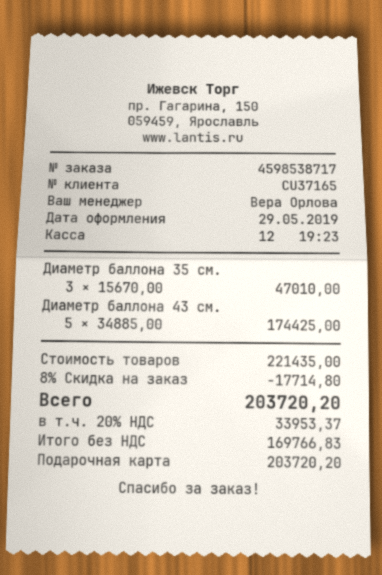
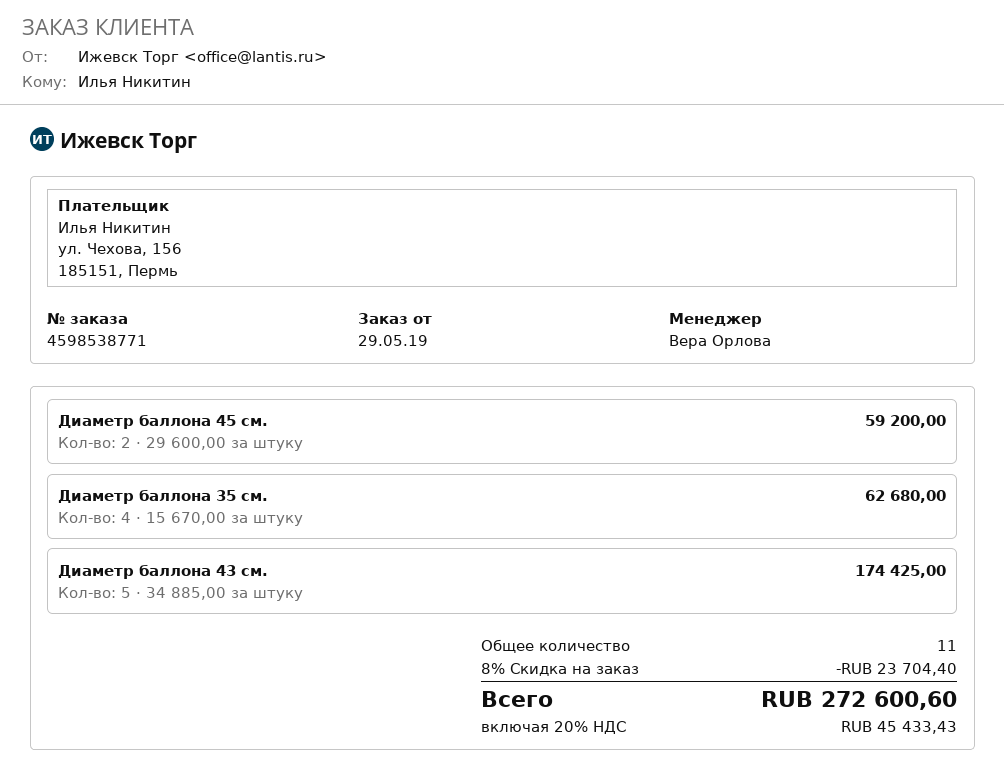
order number: 4598538717 -> 4598538771
Диаметр баллона 35 см.: 3 x 15670.00 = 47010.00 -> 4 x 15670.00 = 62680.00
Диаметр баллона 45 см.: none -> 2 x 29600.00 = 59200.00
discount: 8% = 17714.80 -> 8% = 23704.40
tax: 20% = 33953.37 -> 20% = 45433.43
total: 203720.20 -> 272600.60

